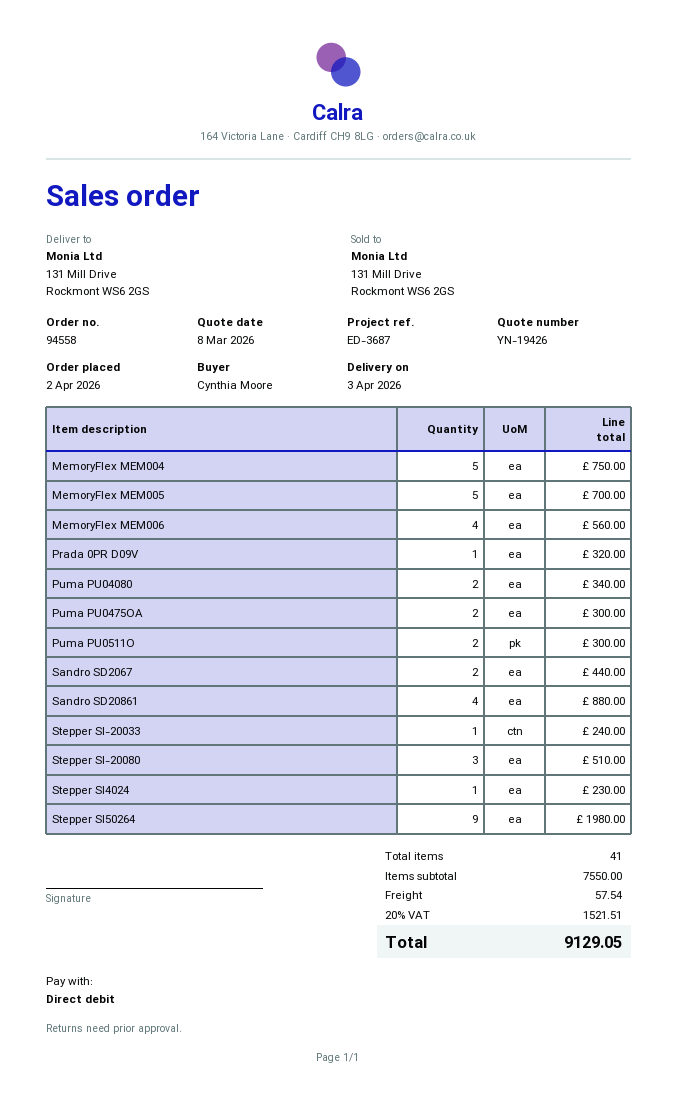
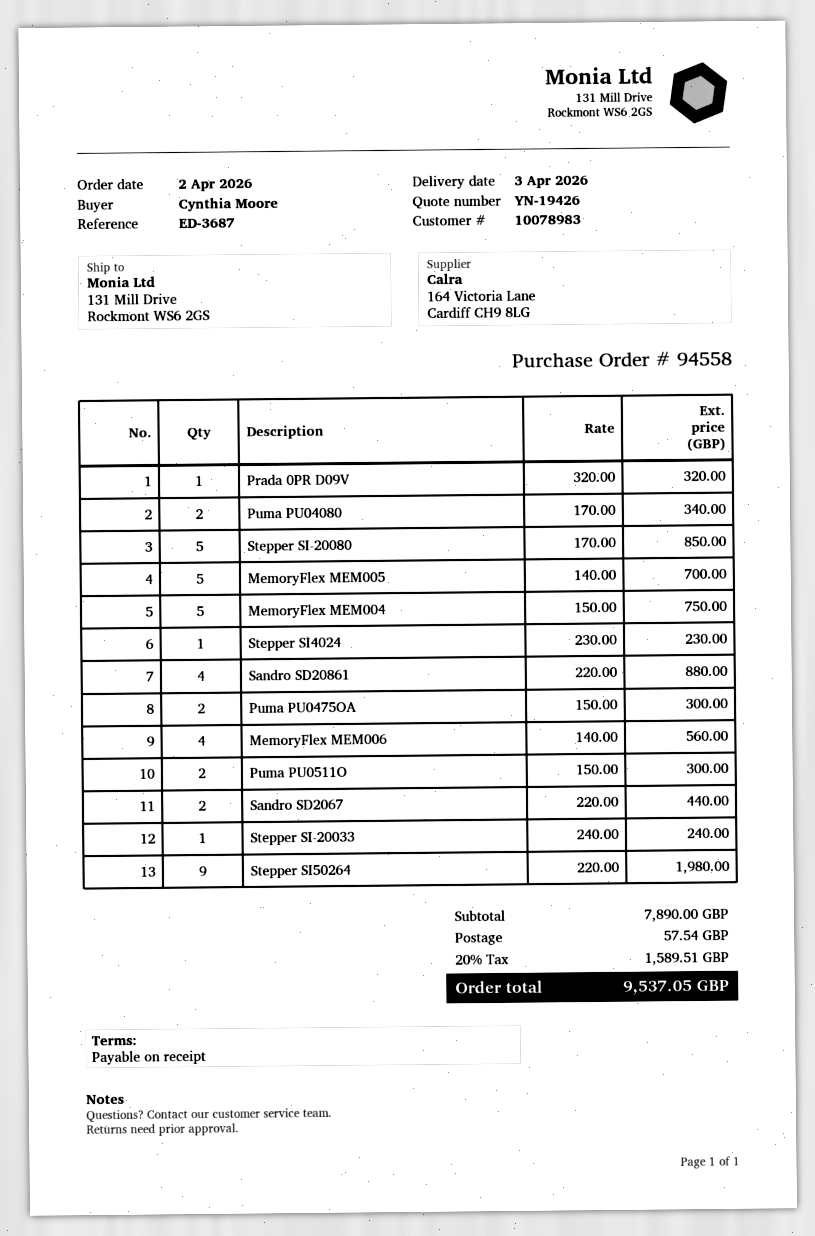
Stepper SI-20080: 3 for 510.00 -> 5 for 850.00
subtotal: 7550.00 -> 7890.00
tax: 20% = 1521.51 -> 20% = 1589.51
total: 9129.05 -> 9537.05

